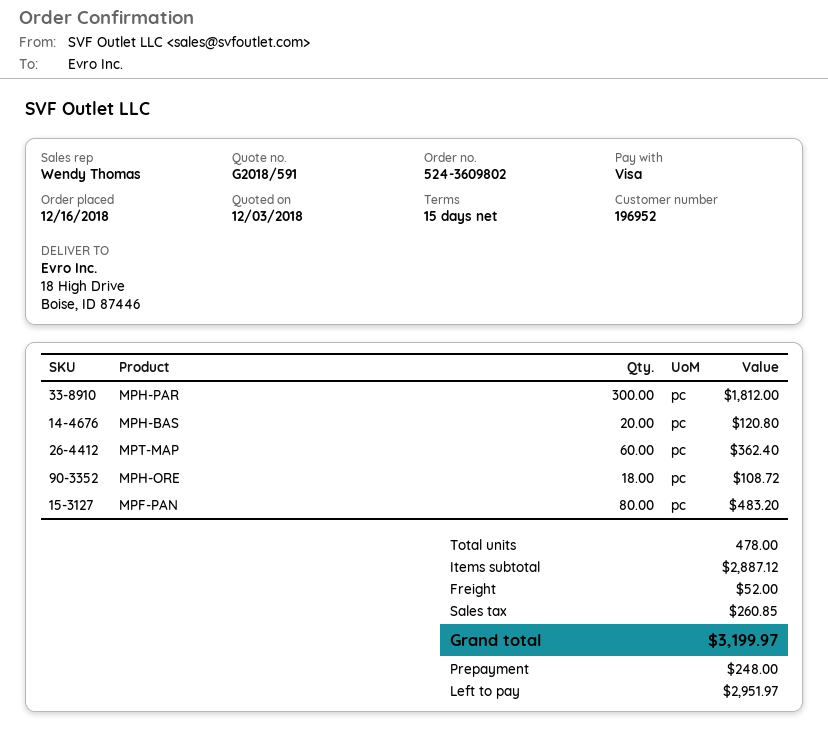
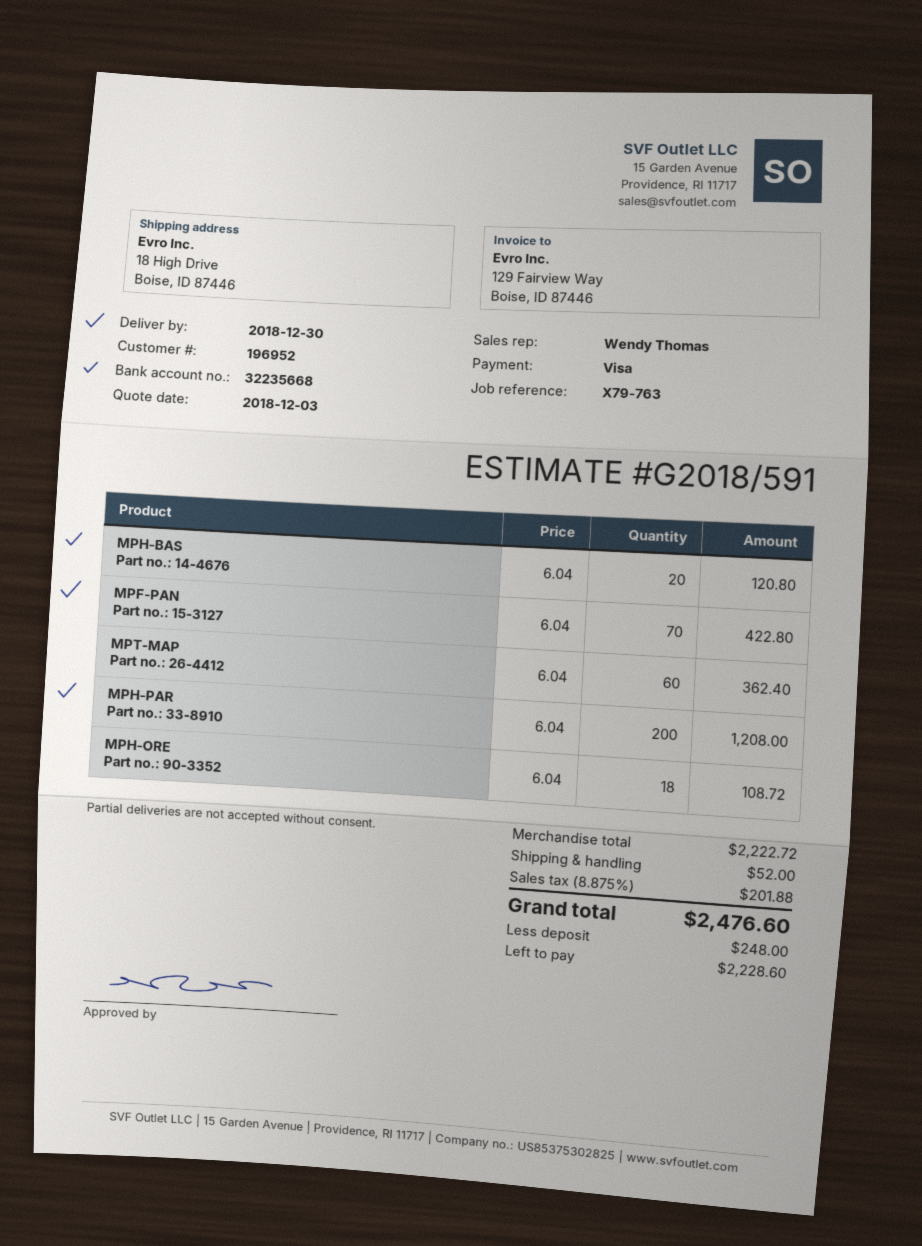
MPH-PAR: 300 for 1812.00 -> 200 for 1208.00
MPF-PAN: 80 for 483.20 -> 70 for 422.80
subtotal: 2887.12 -> 2222.72
tax: 260.85 -> 201.88
total: 3199.97 -> 2476.60
balance: 2951.97 -> 2228.60

